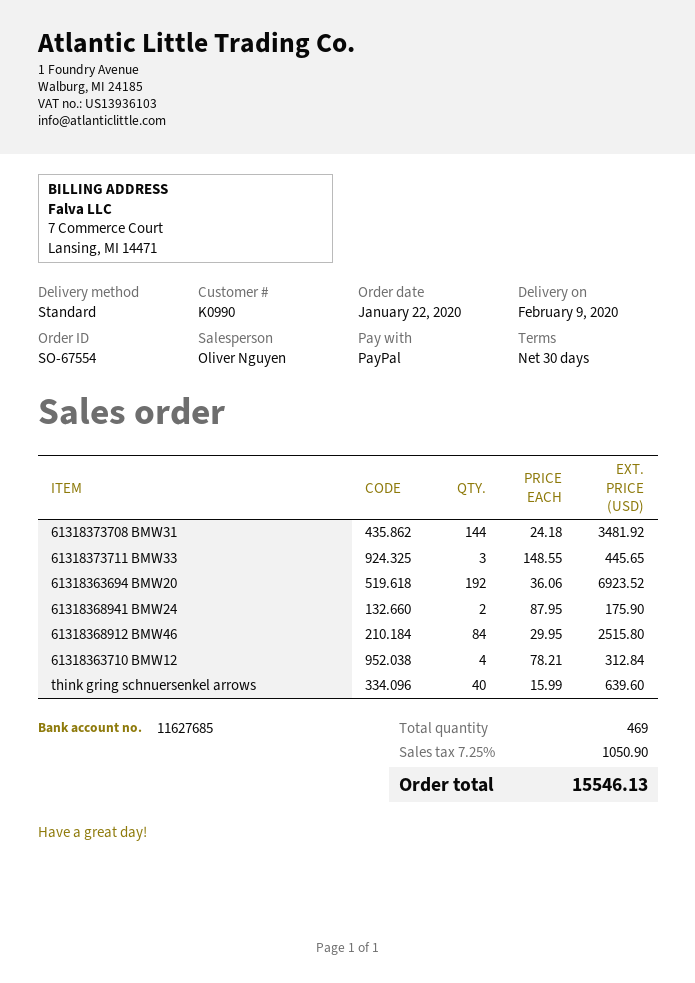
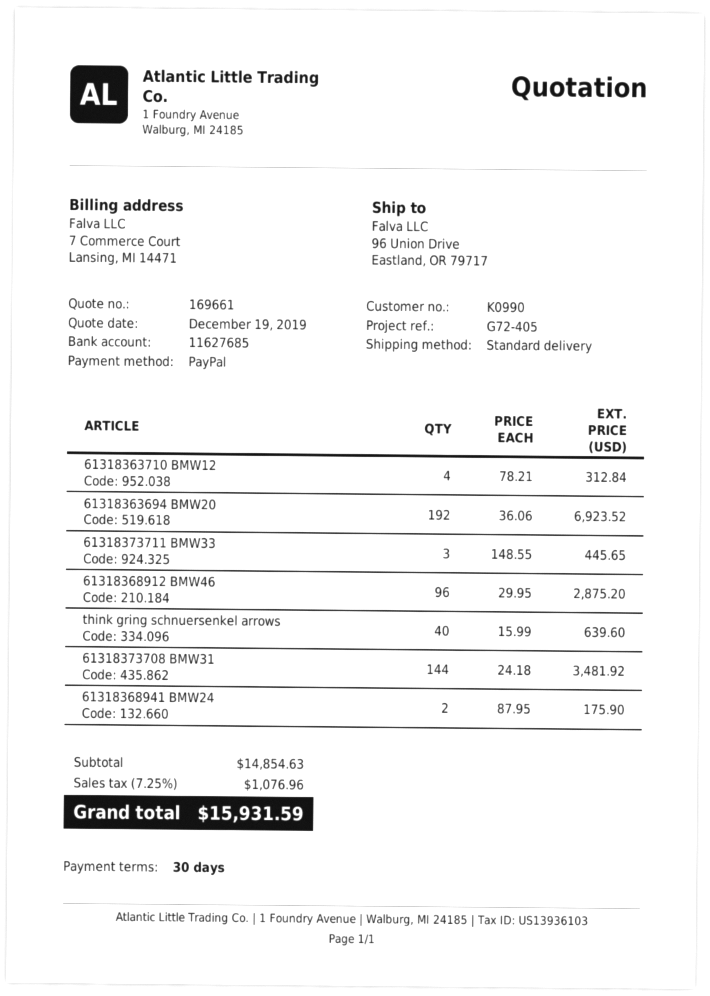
61318368912 BMW46: 84 x 29.95 = 2515.80 -> 96 x 29.95 = 2875.20
tax: 7.25% = 1050.90 -> 7.25% = 1076.96
total: 15546.13 -> 15931.59

